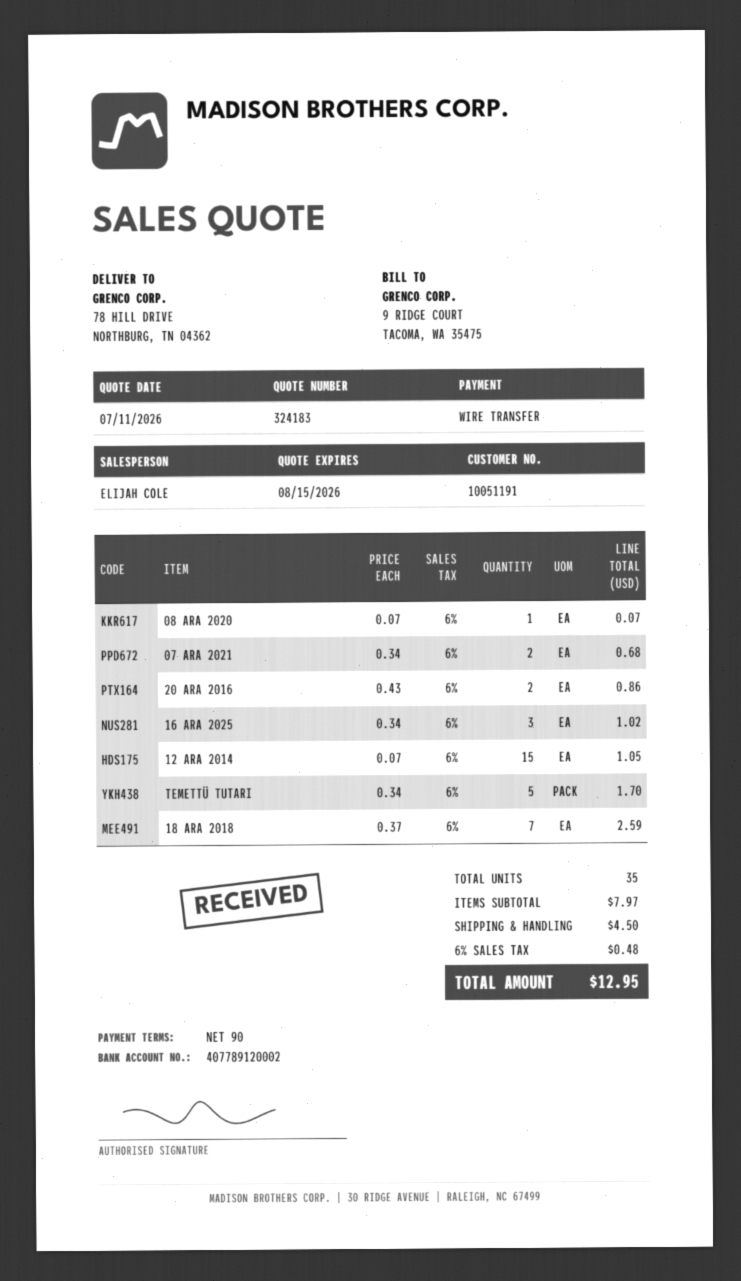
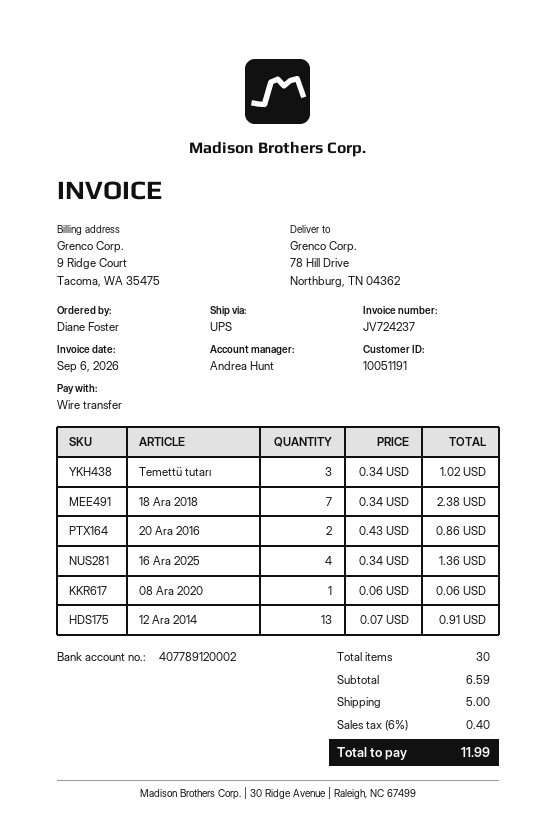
sales rep: ELIJAH COLE -> Andrea Hunt
08 ARA 2020: 1 x 0.07 = 0.07 -> 1 x 0.06 = 0.06
07 ARA 2021: 2 x 0.34 = 0.68 -> none
16 ARA 2025: 3 x 0.34 = 1.02 -> 4 x 0.34 = 1.36
12 ARA 2014: 15 x 0.07 = 1.05 -> 13 x 0.07 = 0.91
TEMETTÜ TUTARI: 5 x 0.34 = 1.70 -> 3 x 0.34 = 1.02
18 ARA 2018: 7 x 0.37 = 2.59 -> 7 x 0.34 = 2.38
total quantity: 35 -> 30
subtotal: 7.97 -> 6.59
shipping: 4.50 -> 5.00
tax: 6% = 0.48 -> 6% = 0.40
total: 12.95 -> 11.99

